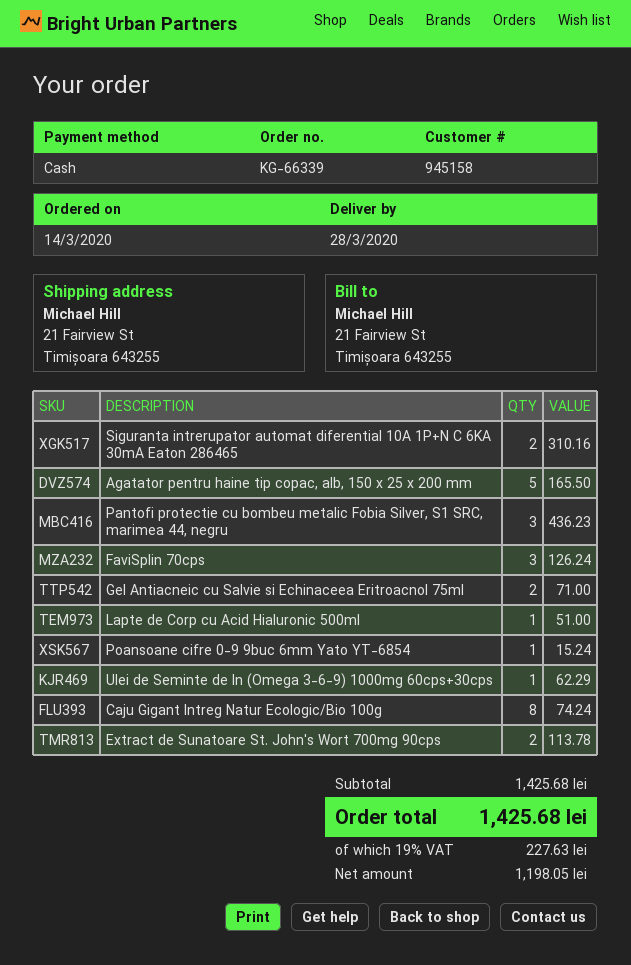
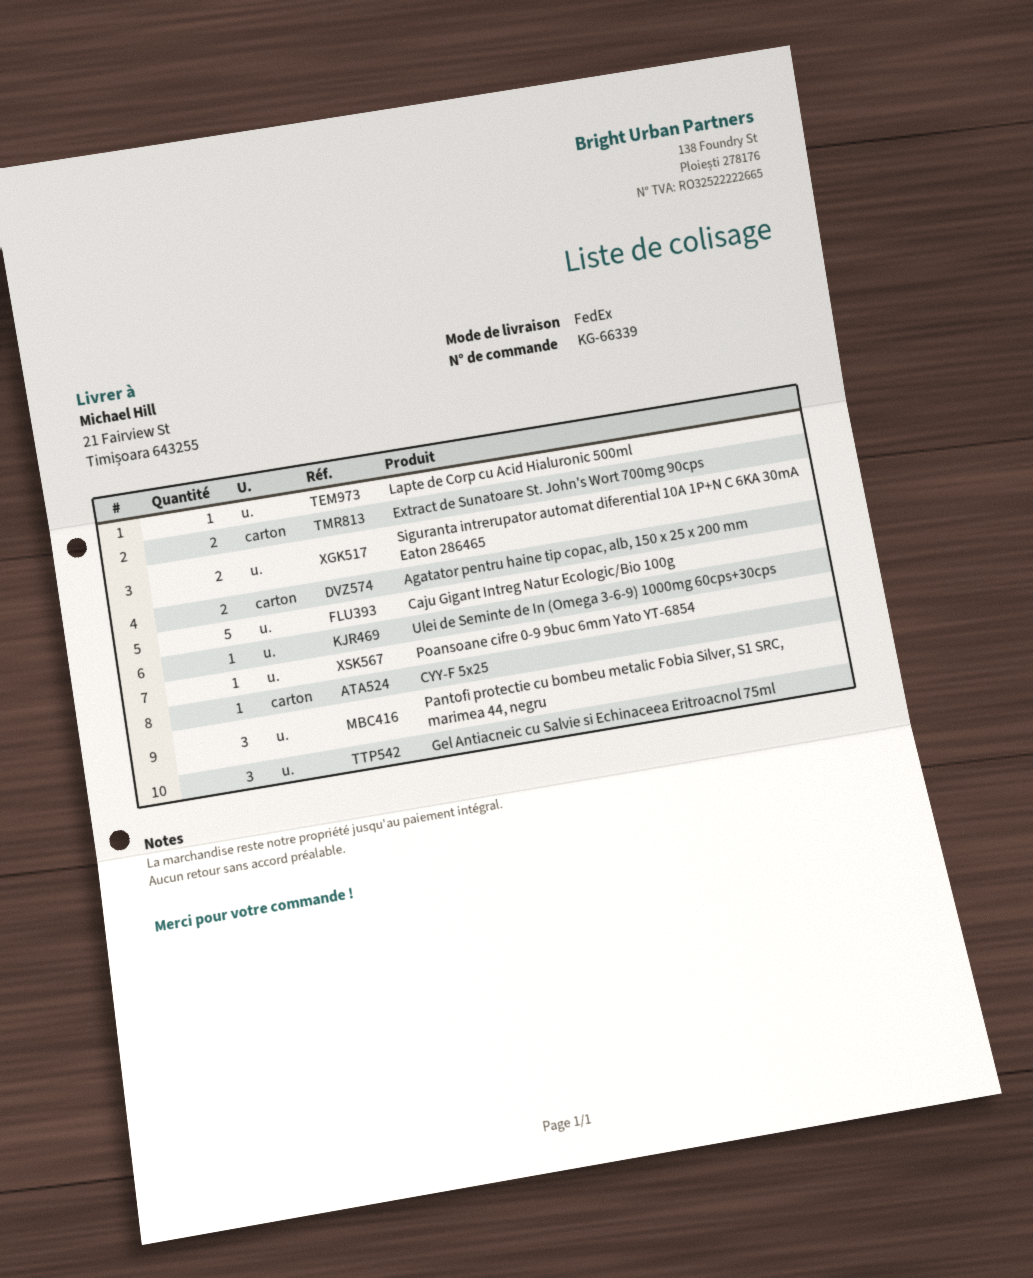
Agatator pentru haine tip copac, alb, 150 x 25 x 200 mm: 5 -> 2
FaviSplin 70cps: 3 -> none
Gel Antiacneic cu Salvie si Echinaceea Eritroacnol 75ml: 2 -> 3
Caju Gigant Intreg Natur Ecologic/Bio 100g: 8 -> 5
CYY-F 5x25: none -> 1

